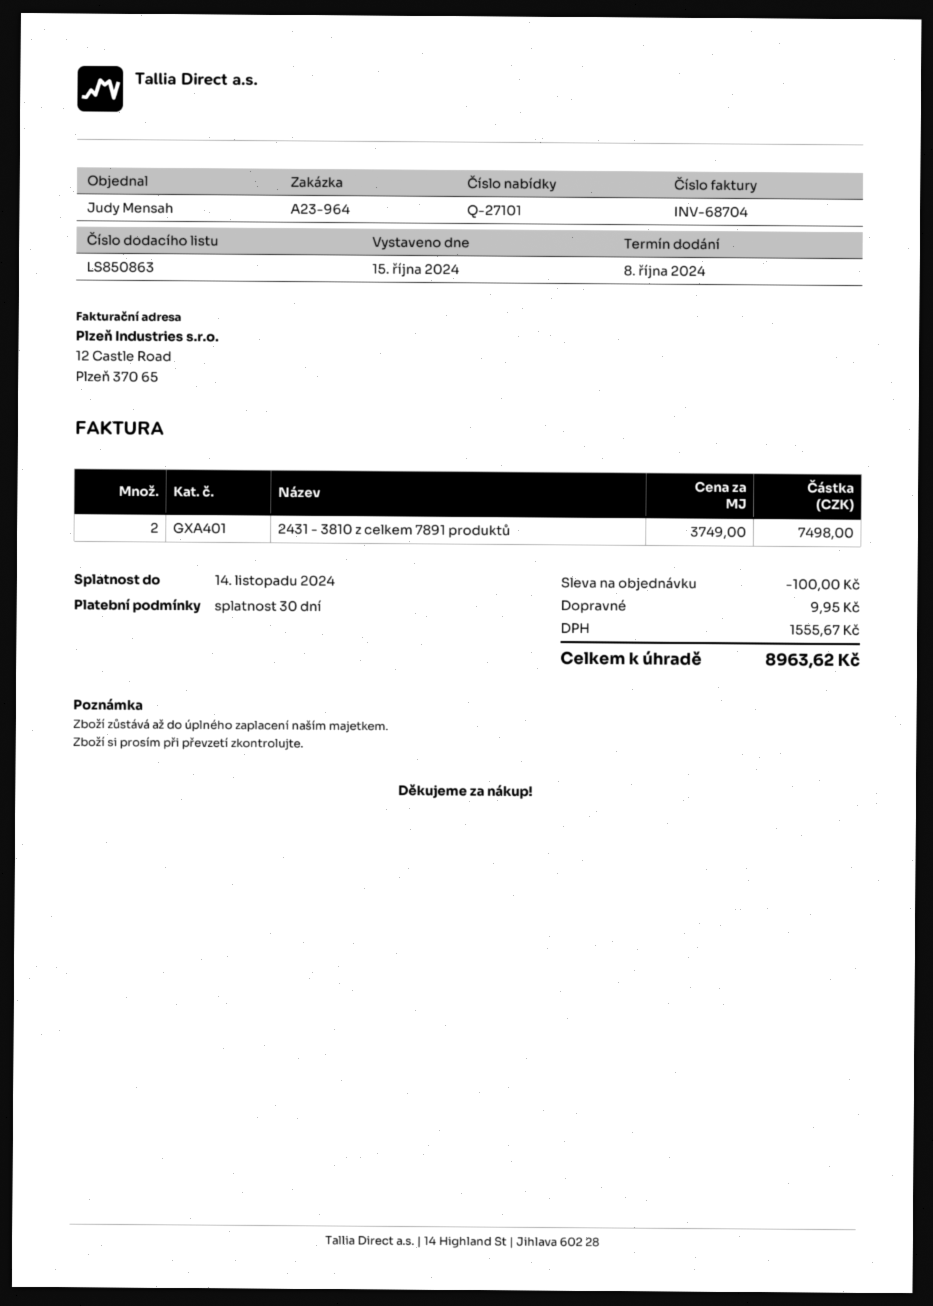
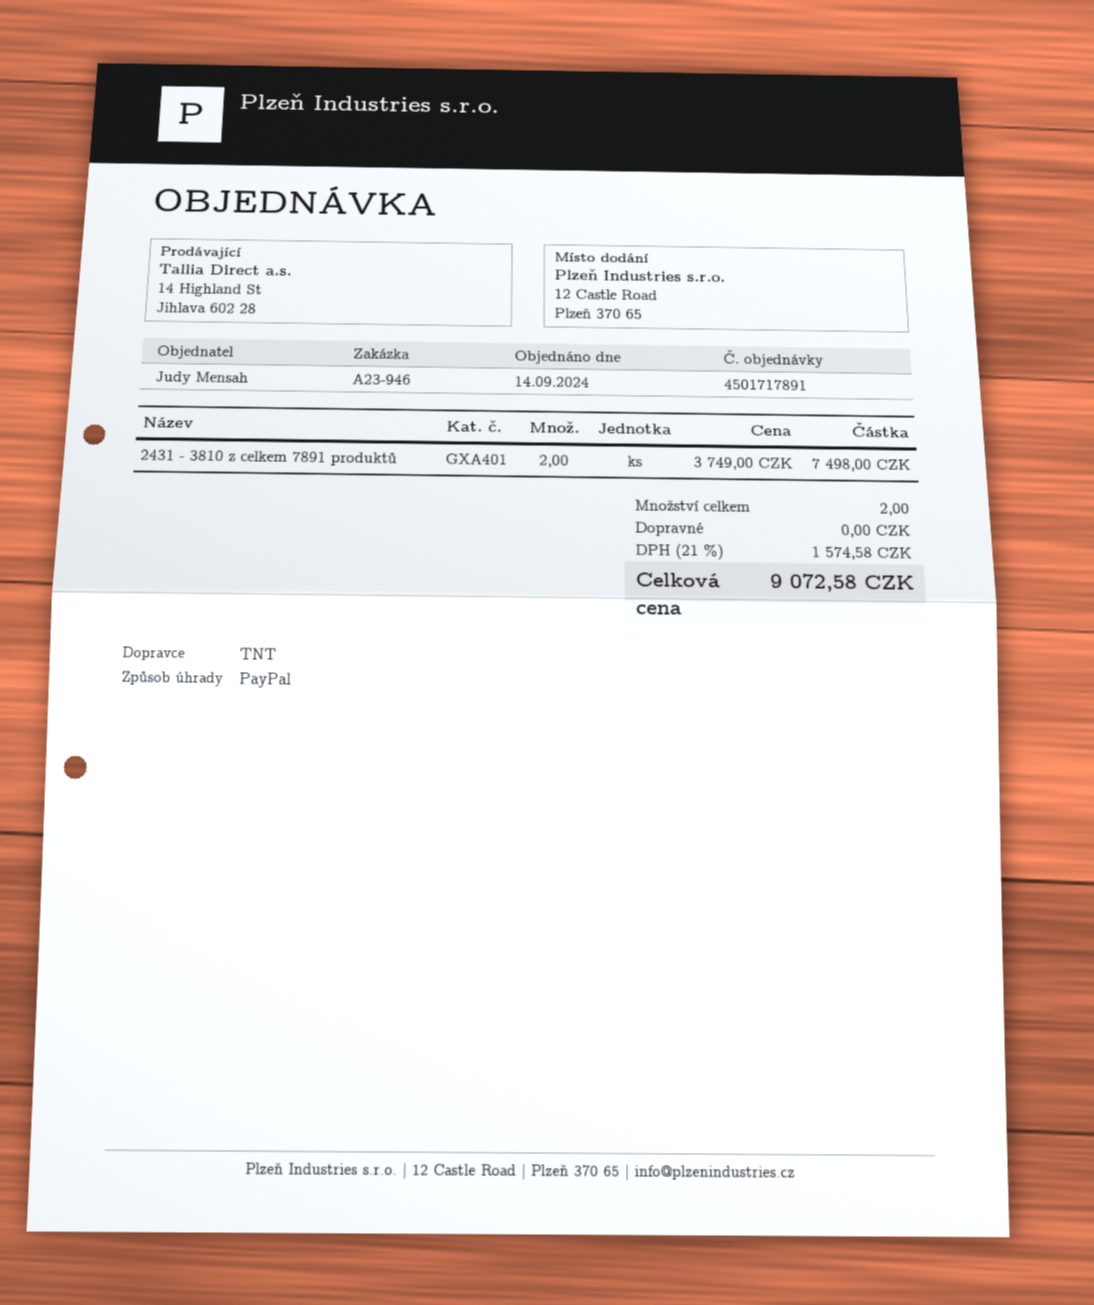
reference: A23-964 -> A23-946
discount: 100.00 -> none
shipping: 9.95 -> 0.00
tax: 1555.67 -> 1574.58
total: 8963.62 -> 9072.58

